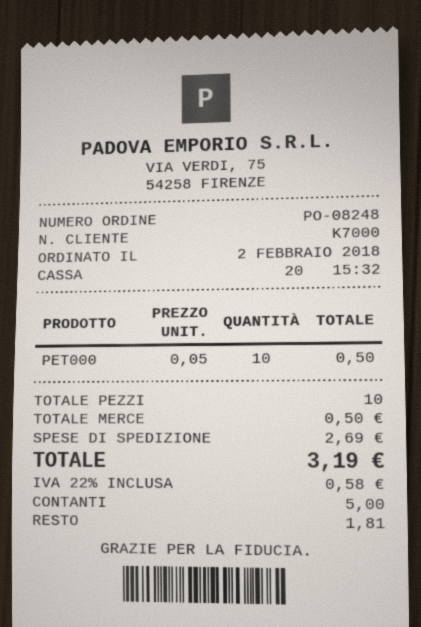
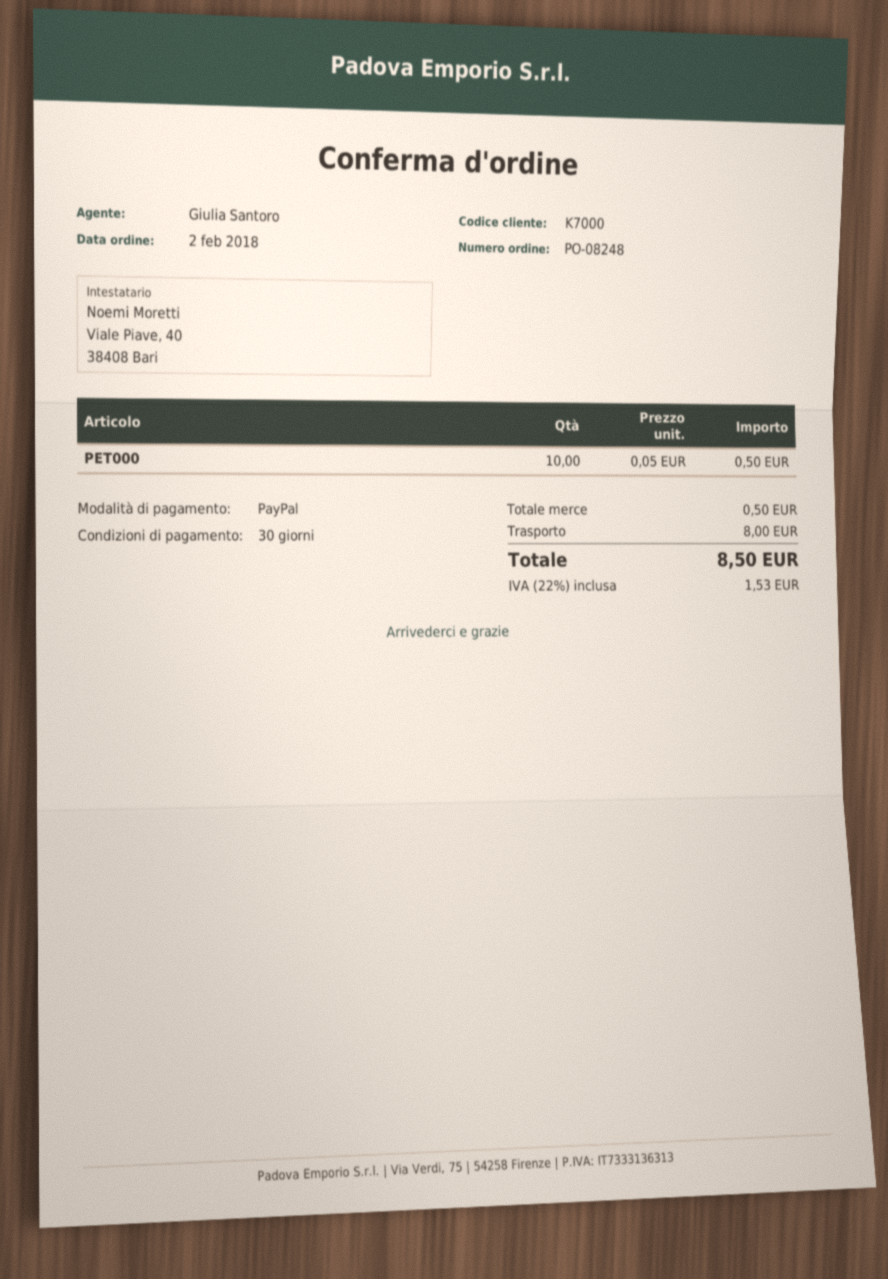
payment method: cash -> PayPal
shipping: 2.69 -> 8.00
tax: 22% = 0.58 -> 22% = 1.53
total: 3.19 -> 8.50

